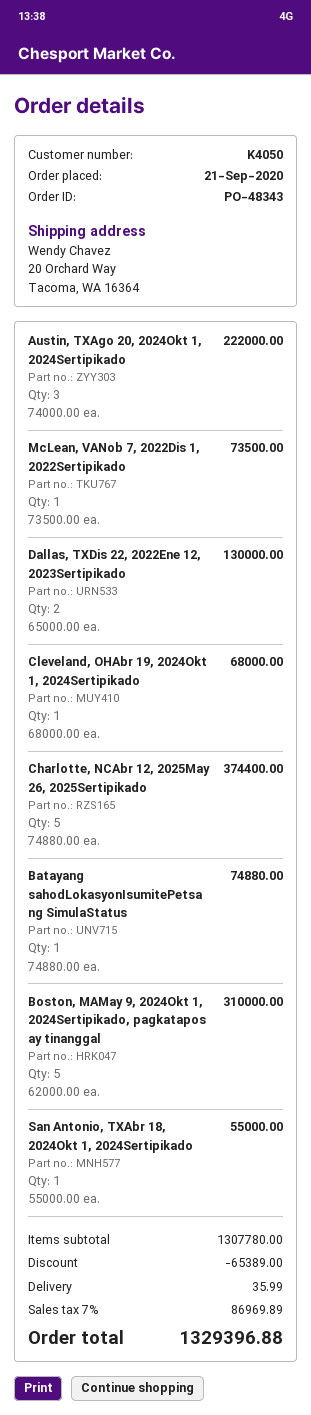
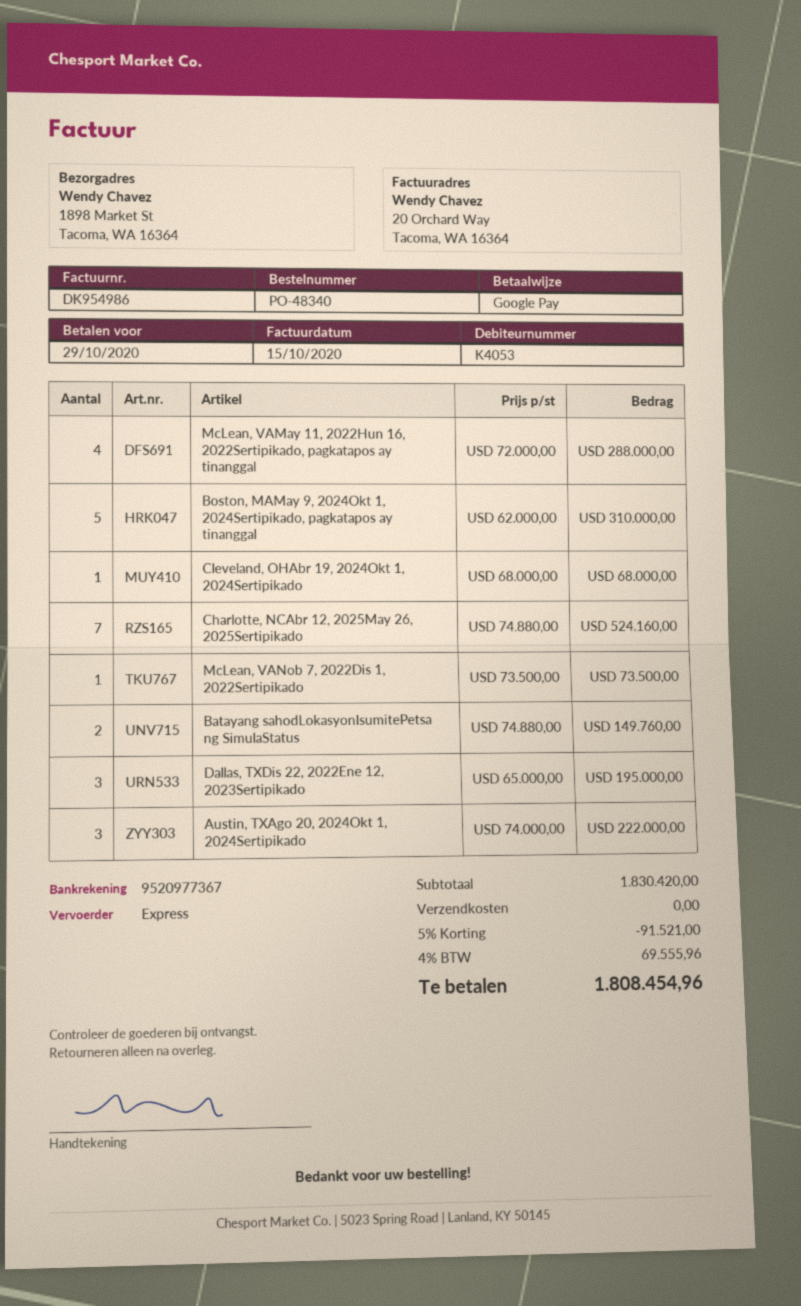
order number: PO-48343 -> PO-48340
customer number: K4050 -> K4053
ship to: 20 Orchard Way, Tacoma, WA 16364 -> 1898 Market St, Tacoma, WA 16364
Dallas, TXDis 22, 2022Ene 12, 2023Sertipikado: 2 x 65000.00 = 130000.00 -> 3 x 65000.00 = 195000.00
Charlotte, NCAbr 12, 2025May 26, 2025Sertipikado: 5 x 74880.00 = 374400.00 -> 7 x 74880.00 = 524160.00
Batayang sahodLokasyonIsumitePetsa ng SimulaStatus: 1 x 74880.00 = 74880.00 -> 2 x 74880.00 = 149760.00
San Antonio, TXAbr 18, 2024Okt 1, 2024Sertipikado: 1 x 55000.00 = 55000.00 -> none
McLean, VAMay 11, 2022Hun 16, 2022Sertipikado, pagkatapos ay tinanggal: none -> 4 x 72000.00 = 288000.00
subtotal: 1307780.00 -> 1830420.00
discount: 65389.00 -> 91521.00
shipping: 35.99 -> 0.00
tax: 7% = 86969.89 -> 4% = 69555.96
total: 1329396.88 -> 1808454.96

